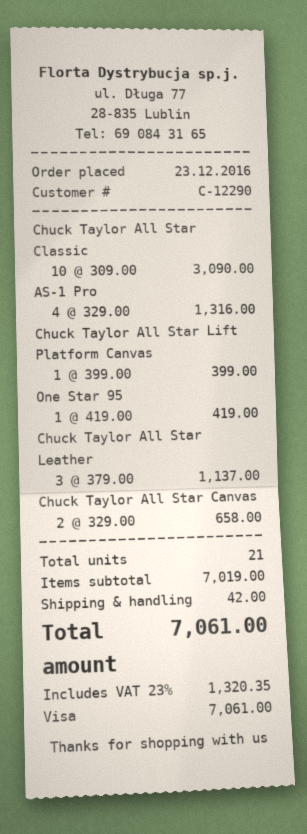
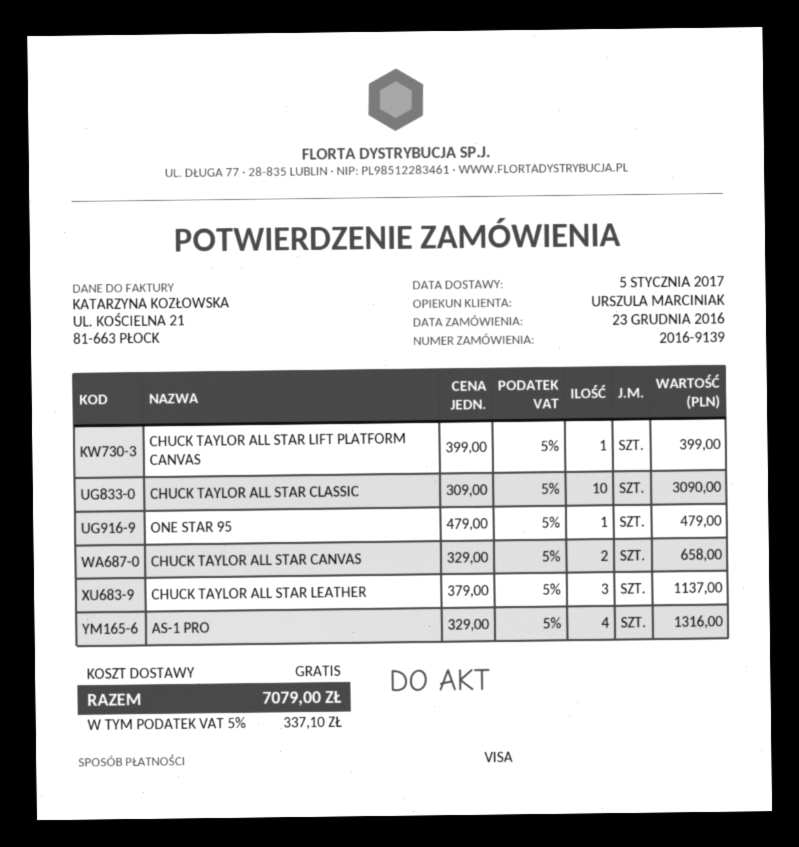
One Star 95: 1 x 419.00 = 419.00 -> 1 x 479.00 = 479.00
shipping: 42.00 -> 0.00
tax: 23% = 1320.35 -> 5% = 337.10
total: 7061.00 -> 7079.00

